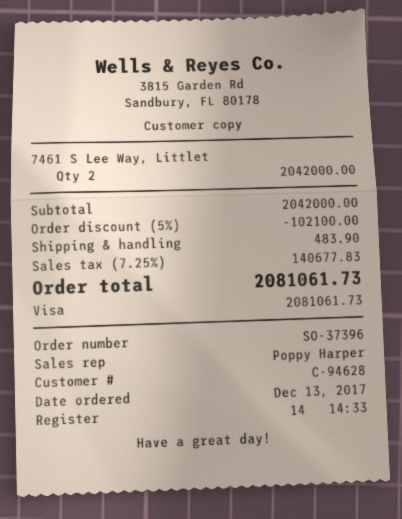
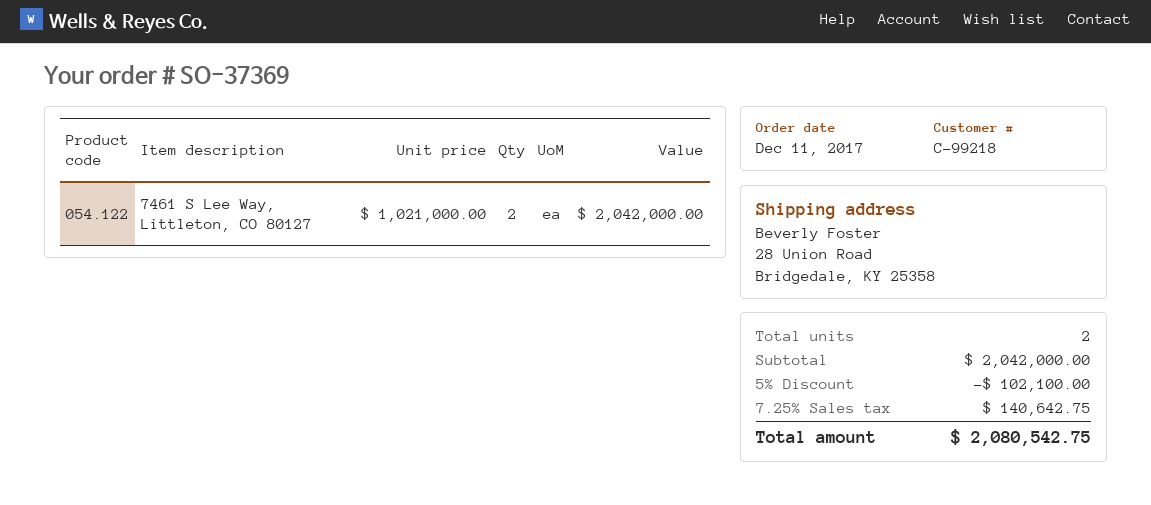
order number: SO-37396 -> SO-37369
order date: 2017-12-13 -> 2017-12-11
customer number: C-94628 -> C-99218
shipping: 483.90 -> none
tax: 7.25% = 140677.83 -> 7.25% = 140642.75
total: 2081061.73 -> 2080542.75

